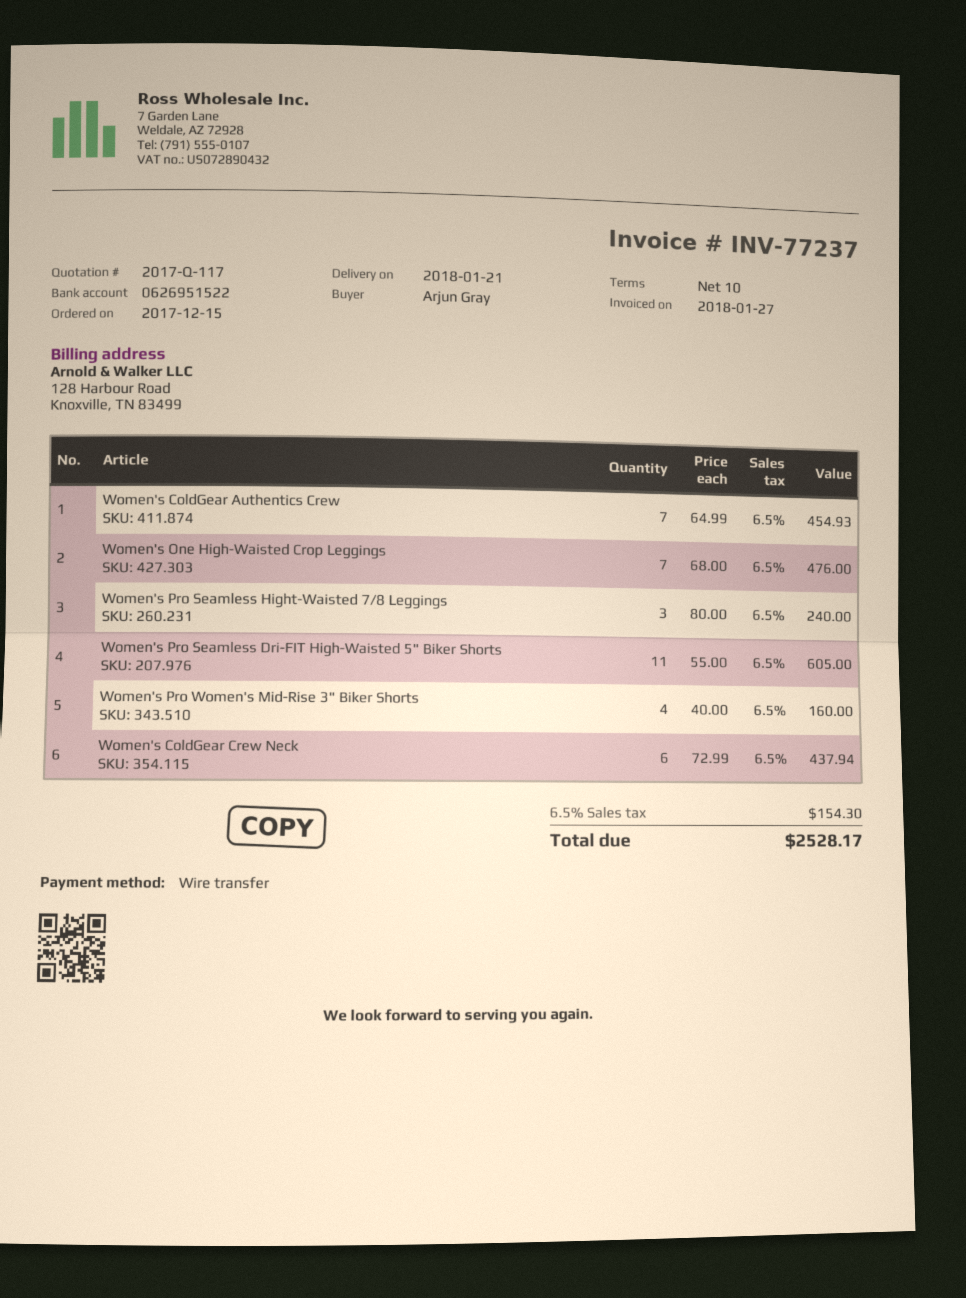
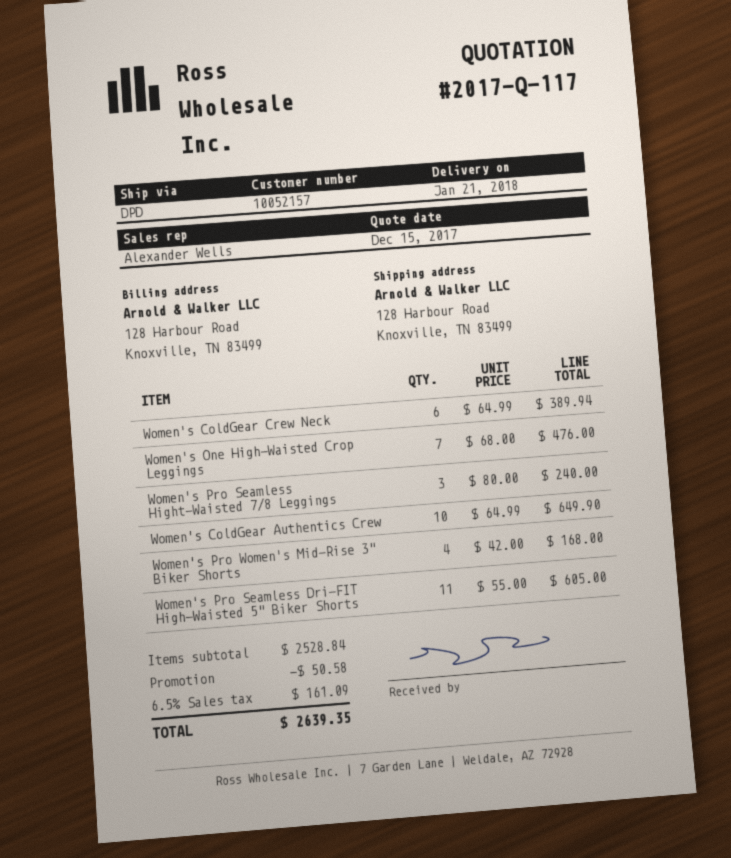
Women's ColdGear Authentics Crew: 7 x 64.99 = 454.93 -> 10 x 64.99 = 649.90
Women's Pro Women's Mid-Rise 3" Biker Shorts: 4 x 40.00 = 160.00 -> 4 x 42.00 = 168.00
Women's ColdGear Crew Neck: 6 x 72.99 = 437.94 -> 6 x 64.99 = 389.94
discount: none -> 50.58
tax: 6.5% = 154.30 -> 6.5% = 161.09
total: 2528.17 -> 2639.35

